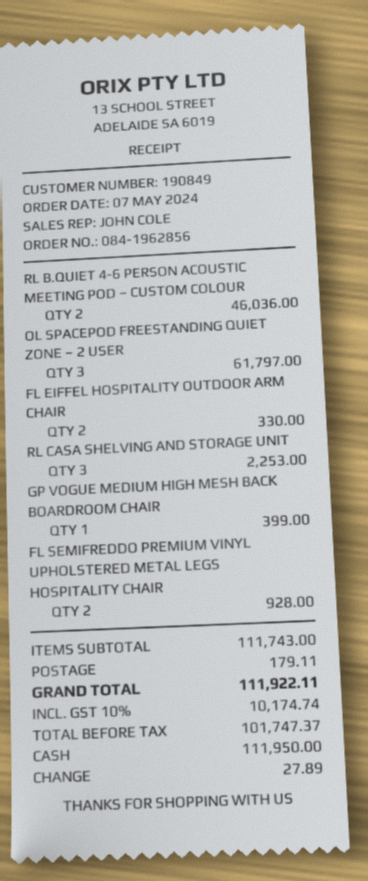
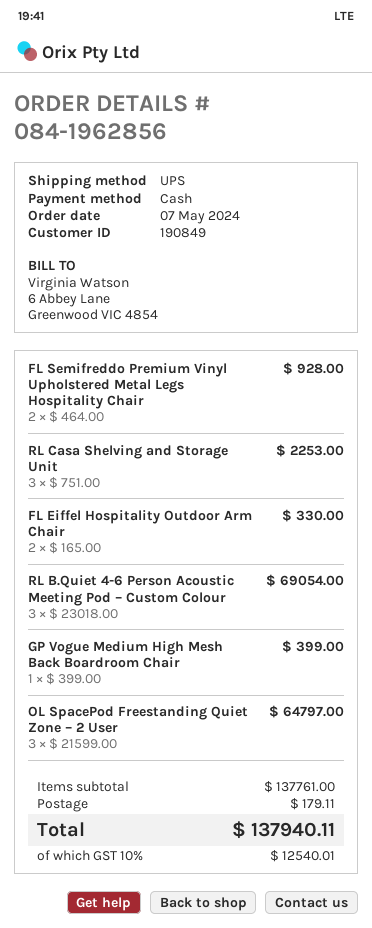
RL B.QUIET 4-6 PERSON ACOUSTIC MEETING POD – CUSTOM COLOUR: 2 for 46036.00 -> 3 for 69054.00
OL SPACEPOD FREESTANDING QUIET ZONE – 2 USER: 3 for 61797.00 -> 3 for 64797.00
subtotal: 111743.00 -> 137761.00
tax: 10% = 10174.74 -> 10% = 12540.01
total: 111922.11 -> 137940.11

